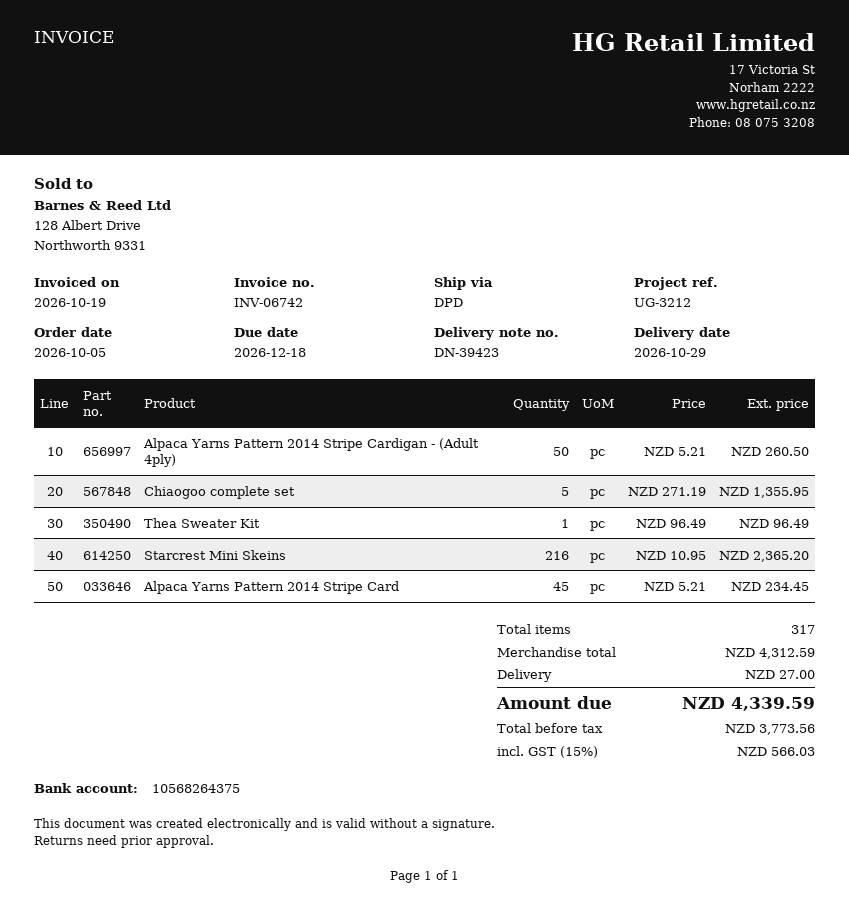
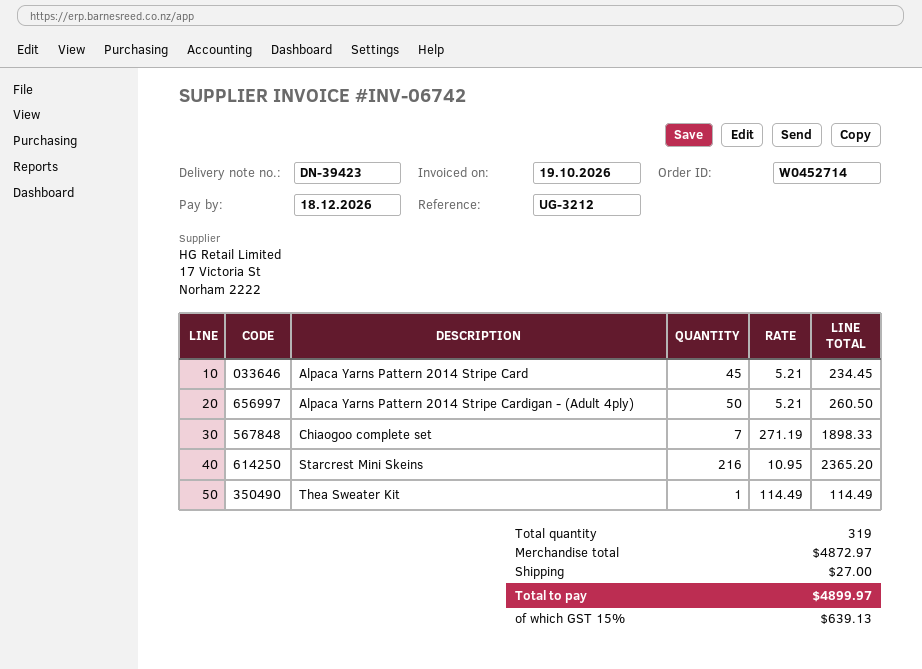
Chiaogoo complete set: 5 x 271.19 = 1355.95 -> 7 x 271.19 = 1898.33
Thea Sweater Kit: 1 x 96.49 = 96.49 -> 1 x 114.49 = 114.49
total quantity: 317 -> 319
subtotal: 4312.59 -> 4872.97
tax: 15% = 566.03 -> 15% = 639.13
total: 4339.59 -> 4899.97

